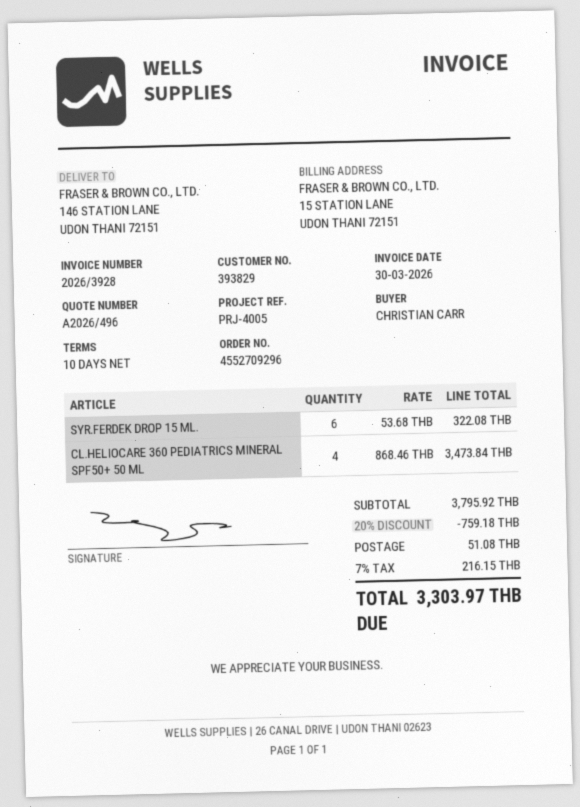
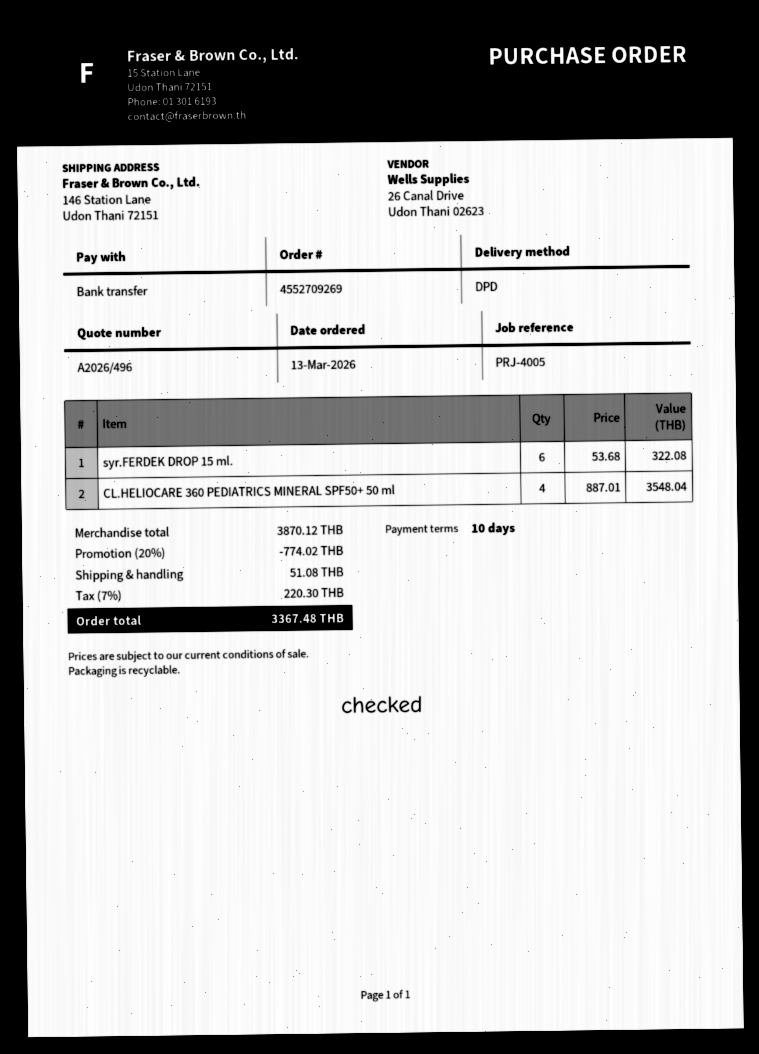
order number: 4552709296 -> 4552709269
CL.HELIOCARE 360 PEDIATRICS MINERAL SPF50+ 50 ML: 4 x 868.46 = 3473.84 -> 4 x 887.01 = 3548.04
subtotal: 3795.92 -> 3870.12
discount: 20% = 759.18 -> 20% = 774.02
tax: 7% = 216.15 -> 7% = 220.30
total: 3303.97 -> 3367.48

